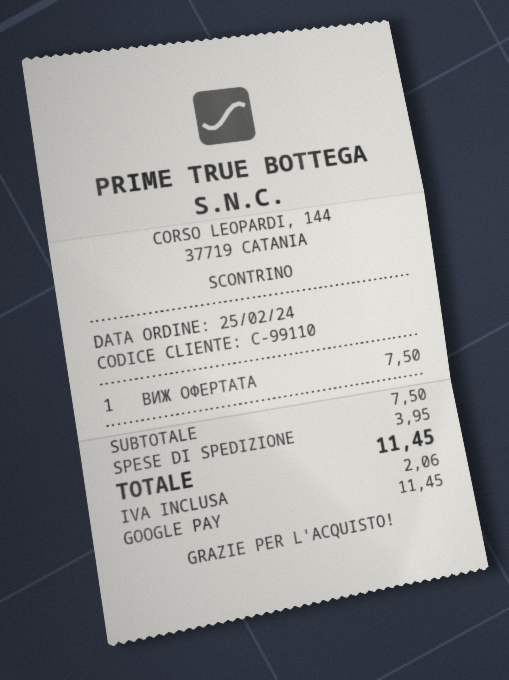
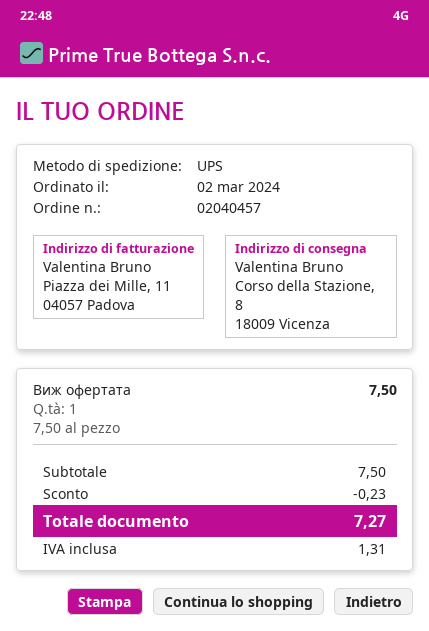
order date: 2024-02-25 -> 2024-03-02
discount: none -> 0.23
shipping: 3.95 -> none
tax: 2.06 -> 1.31
total: 11.45 -> 7.27

